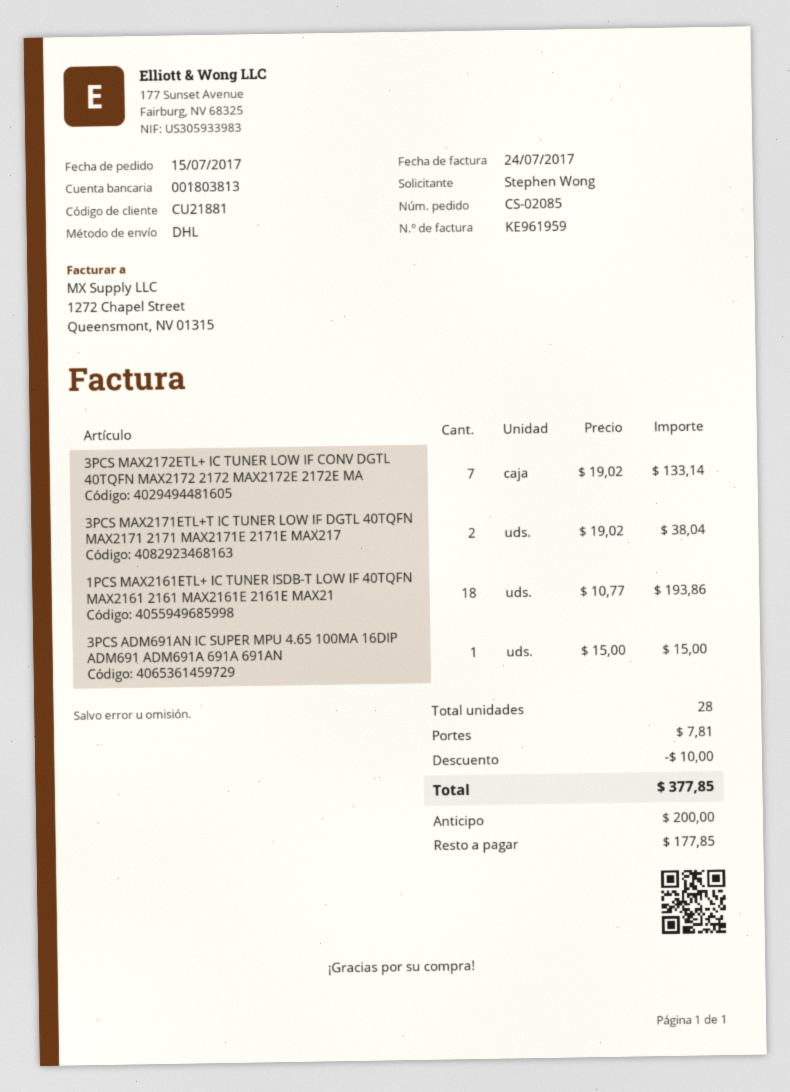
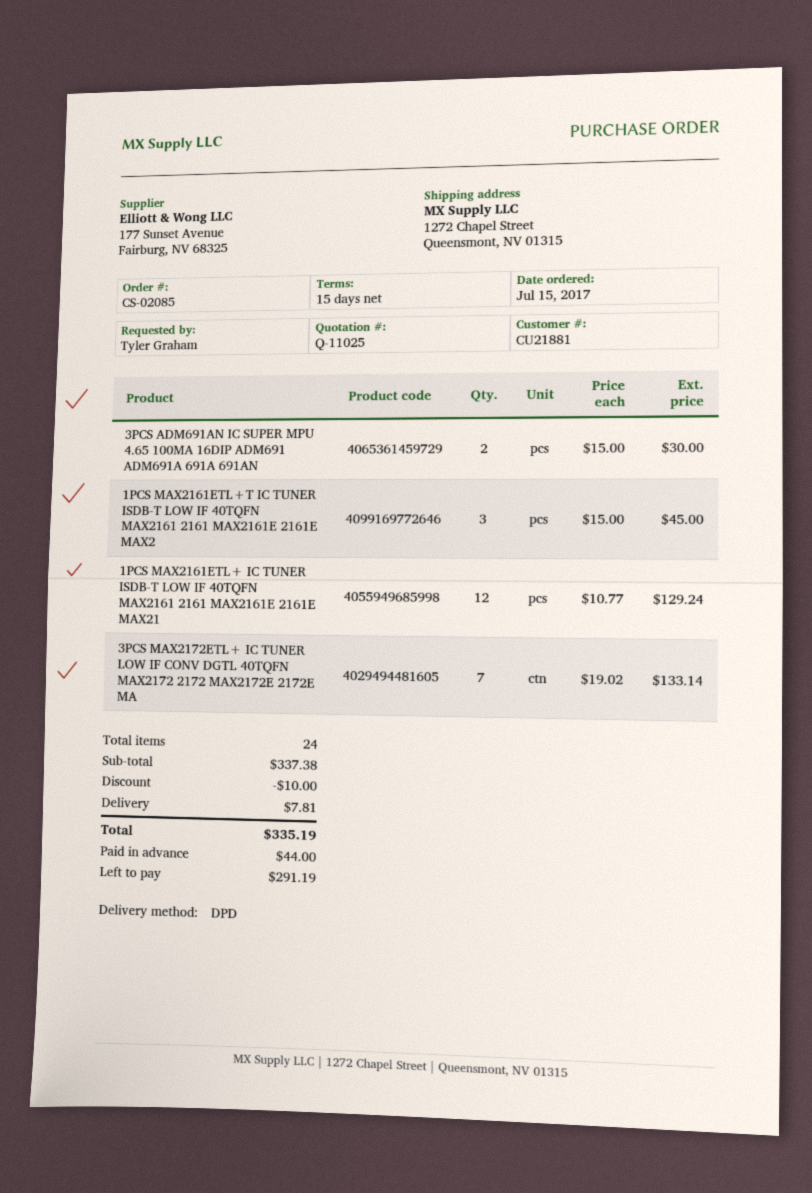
ordered by: Stephen Wong -> Tyler Graham
shipping method: DHL -> DPD
3PCS MAX2171ETL+T IC TUNER LOW IF DGTL 40TQFN MAX2171 2171 MAX2171E 2171E MAX217: 2 x 19.02 = 38.04 -> none
1PCS MAX2161ETL+ IC TUNER ISDB-T LOW IF 40TQFN MAX2161 2161 MAX2161E 2161E MAX21: 18 x 10.77 = 193.86 -> 12 x 10.77 = 129.24
3PCS ADM691AN IC SUPER MPU 4.65 100MA 16DIP ADM691 ADM691A 691A 691AN: 1 x 15.00 = 15.00 -> 2 x 15.00 = 30.00
1PCS MAX2161ETL+T IC TUNER ISDB-T LOW IF 40TQFN MAX2161 2161 MAX2161E 2161E MAX2: none -> 3 x 15.00 = 45.00
total quantity: 28 -> 24
total: 377.85 -> 335.19
deposit: 200.00 -> 44.00
balance: 177.85 -> 291.19

